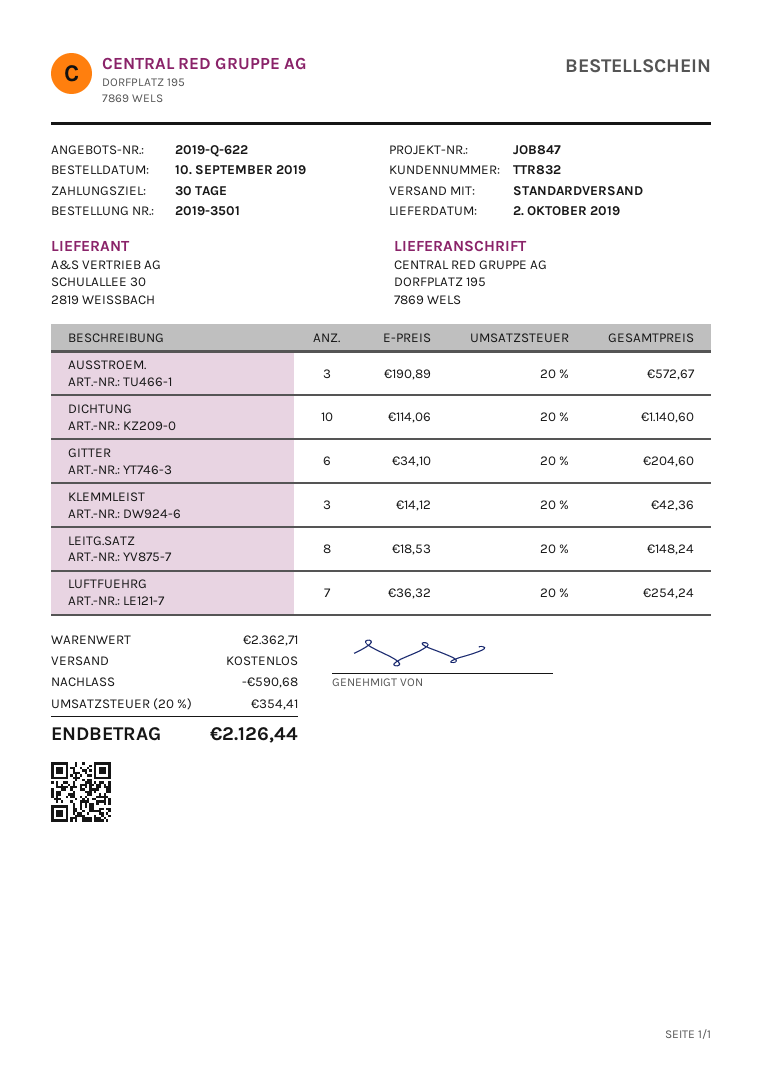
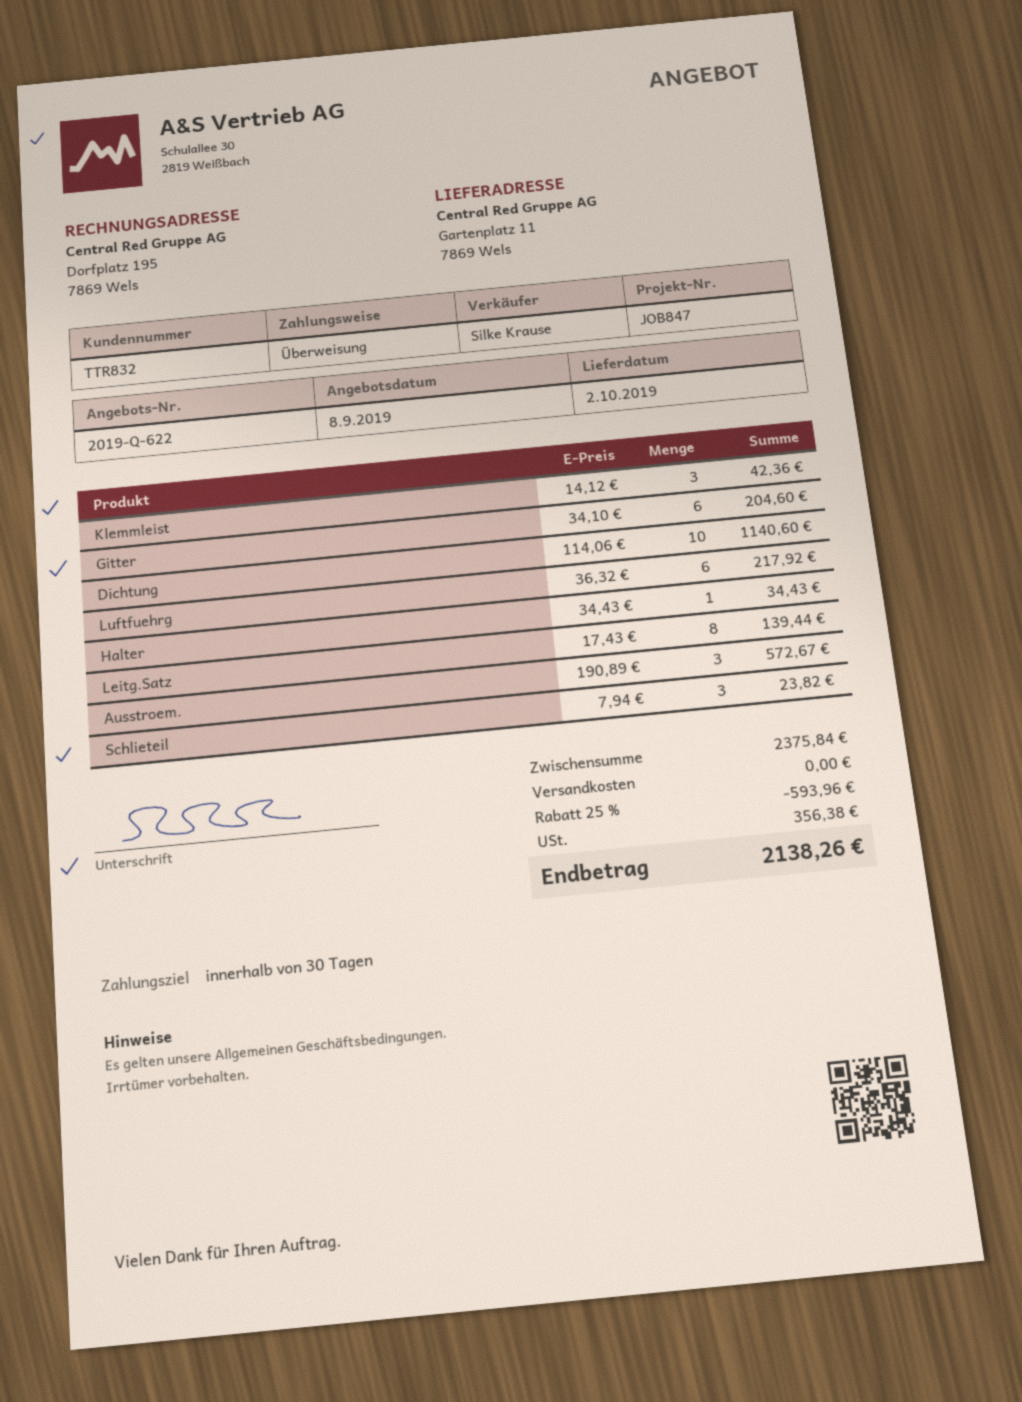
ship to: DORFPLATZ 195, 7869 WELS -> Gartenplatz 11, 7869 Wels
LEITG.SATZ: 8 x 18.53 = 148.24 -> 8 x 17.43 = 139.44
LUFTFUEHRG: 7 x 36.32 = 254.24 -> 6 x 36.32 = 217.92
Halter: none -> 1 x 34.43 = 34.43
Schlieteil: none -> 3 x 7.94 = 23.82
subtotal: 2362.71 -> 2375.84
discount: 590.68 -> 593.96
tax: 354.41 -> 356.38
total: 2126.44 -> 2138.26

